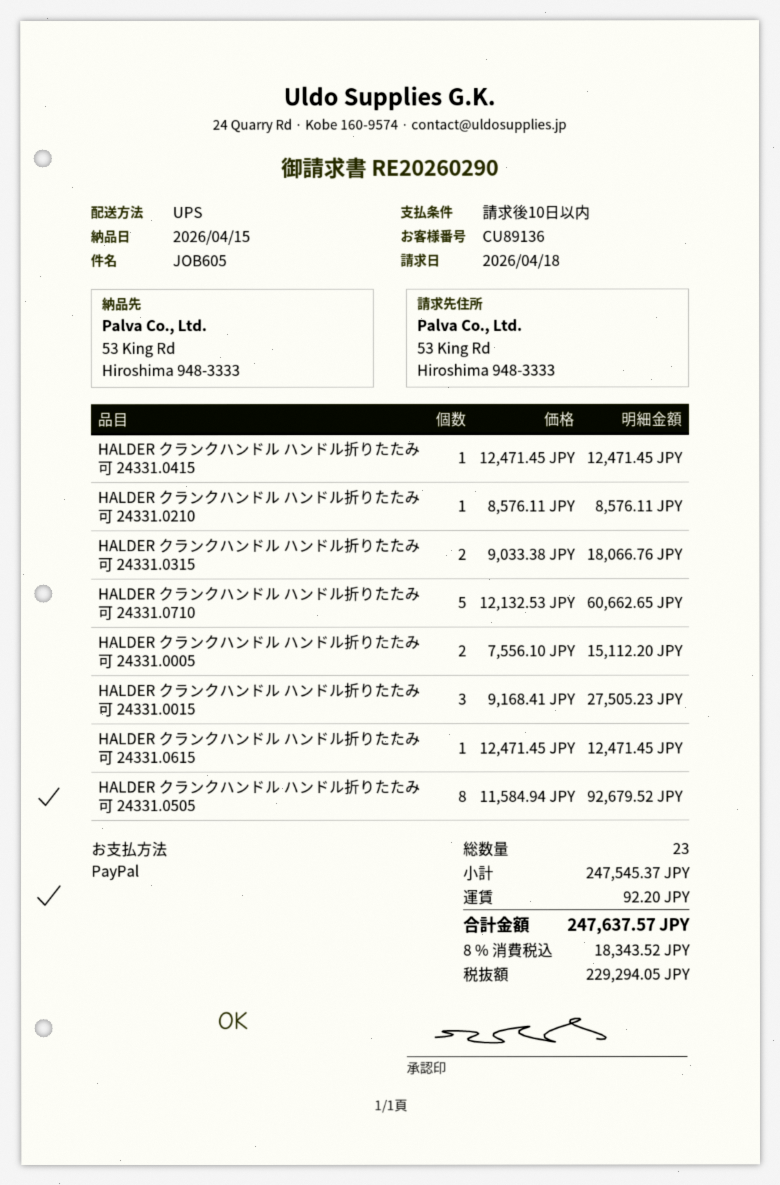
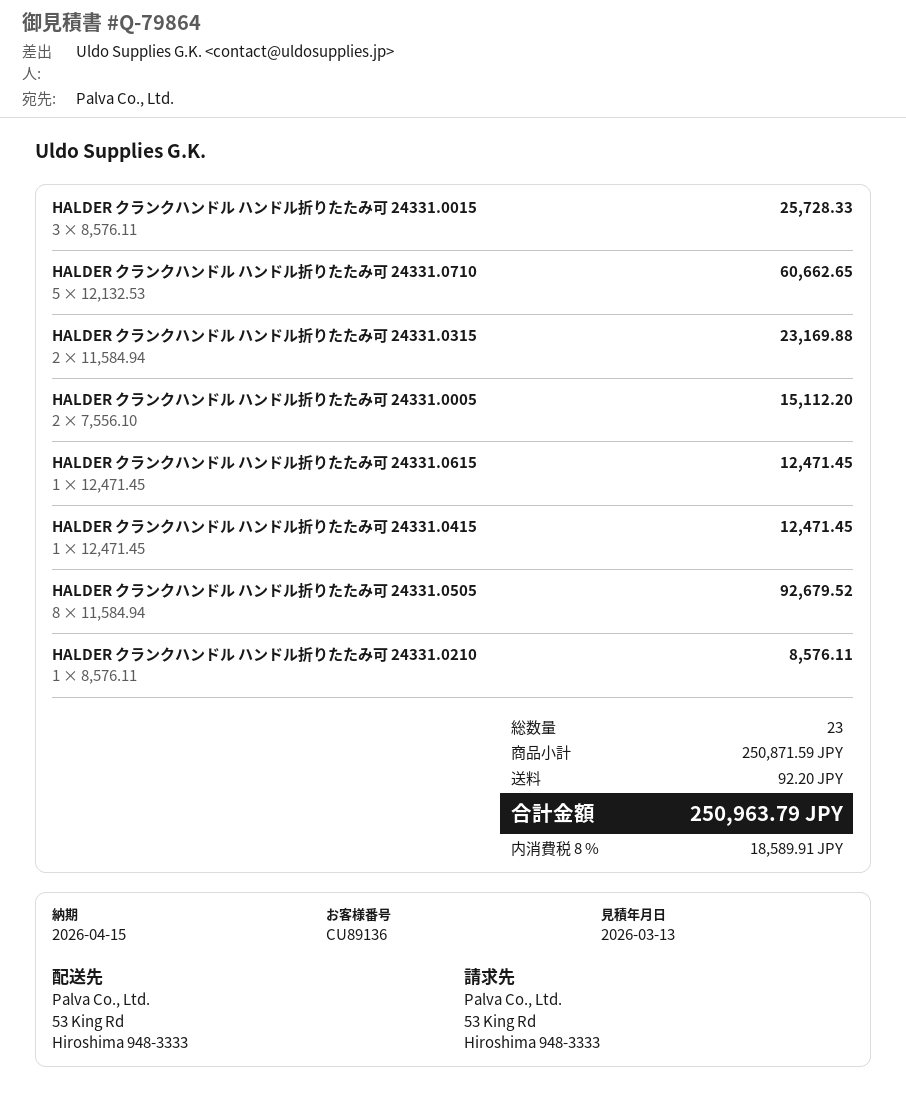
HALDER クランクハンドル ハンドル折りたたみ可 24331.0315: 2 x 9033.38 = 18066.76 -> 2 x 11584.94 = 23169.88
HALDER クランクハンドル ハンドル折りたたみ可 24331.0015: 3 x 9168.41 = 27505.23 -> 3 x 8576.11 = 25728.33
subtotal: 247545.37 -> 250871.59
tax: 8% = 18343.52 -> 8% = 18589.91
total: 247637.57 -> 250963.79

